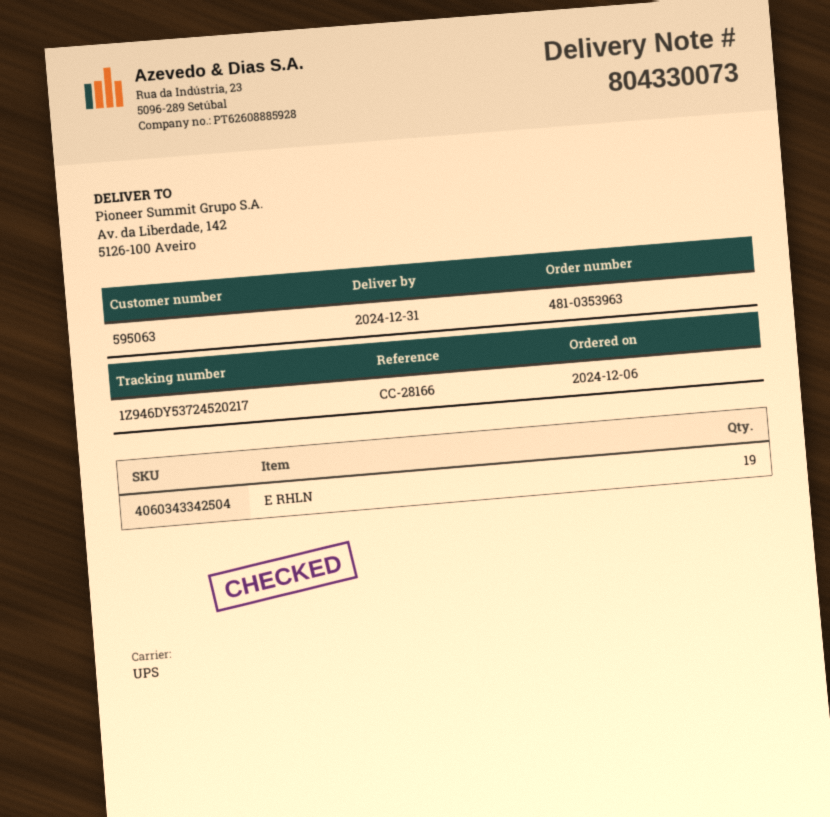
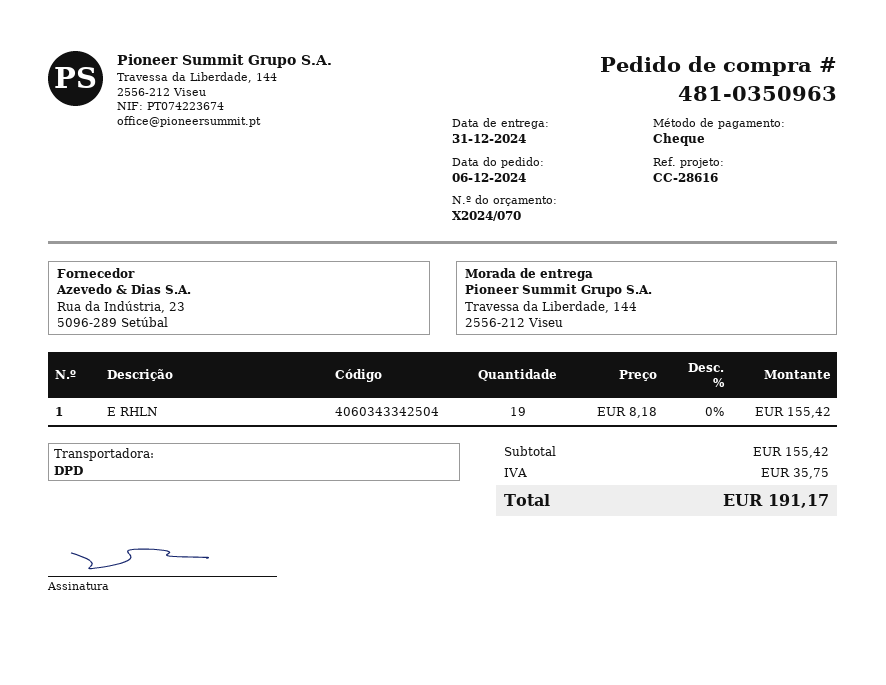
order number: 481-0353963 -> 481-0350963
reference: CC-28166 -> CC-28616
shipping method: UPS -> DPD
ship to: Av. da Liberdade, 142, 5126-100 Aveiro -> Travessa da Liberdade, 144, 2556-212 Viseu

